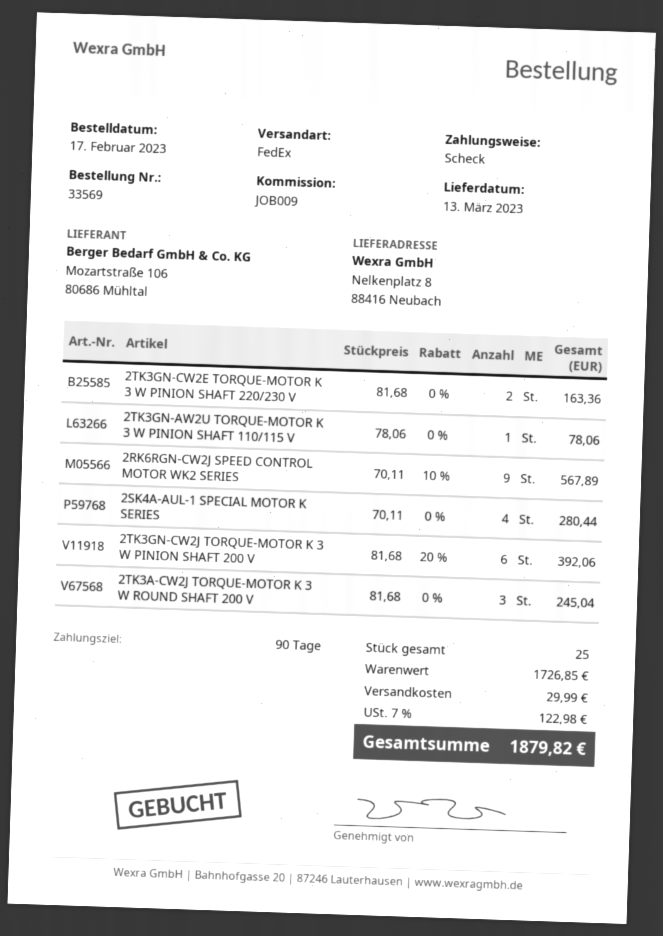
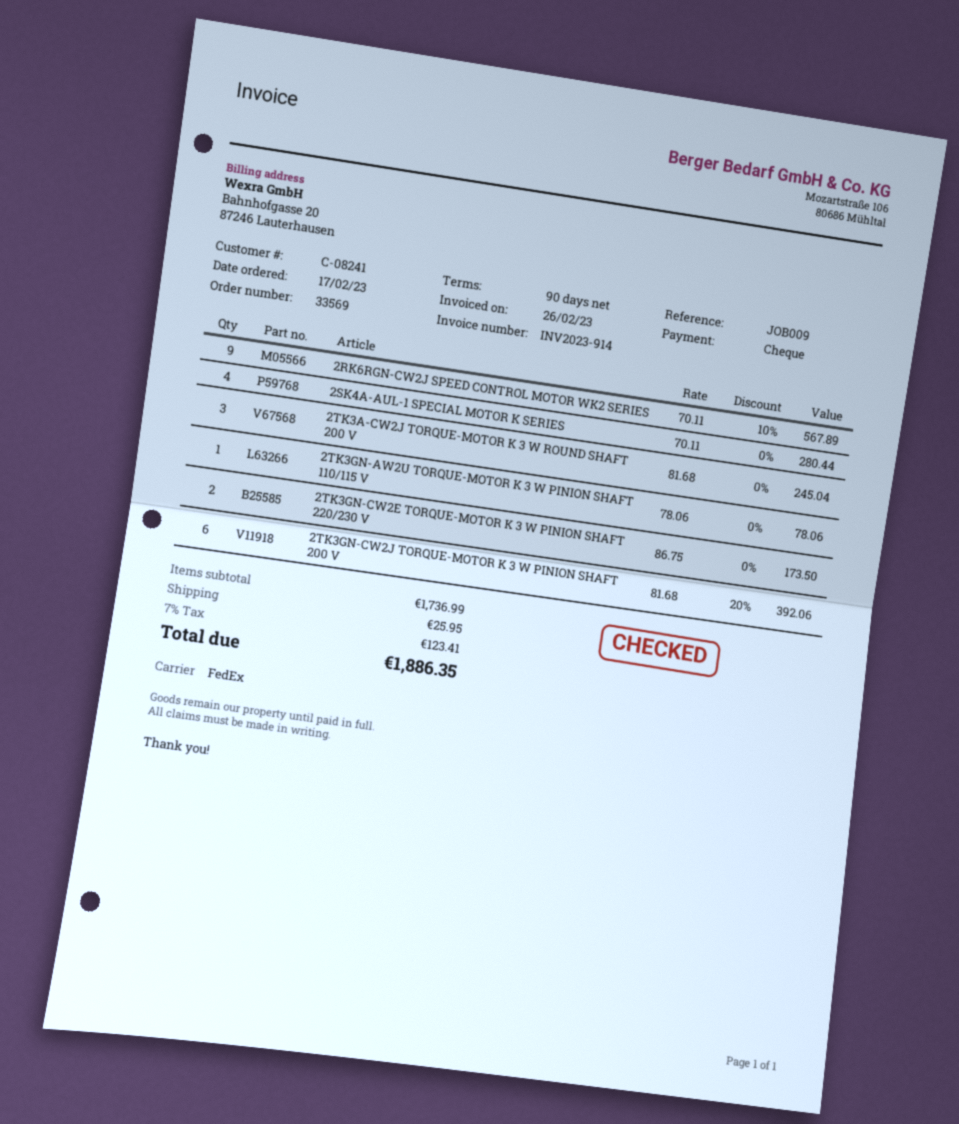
2TK3GN-CW2E TORQUE-MOTOR K 3 W PINION SHAFT 220/230 V: 2 x 81.68 = 163.36 -> 2 x 86.75 = 173.50
subtotal: 1726.85 -> 1736.99
shipping: 29.99 -> 25.95
tax: 7% = 122.98 -> 7% = 123.41
total: 1879.82 -> 1886.35

